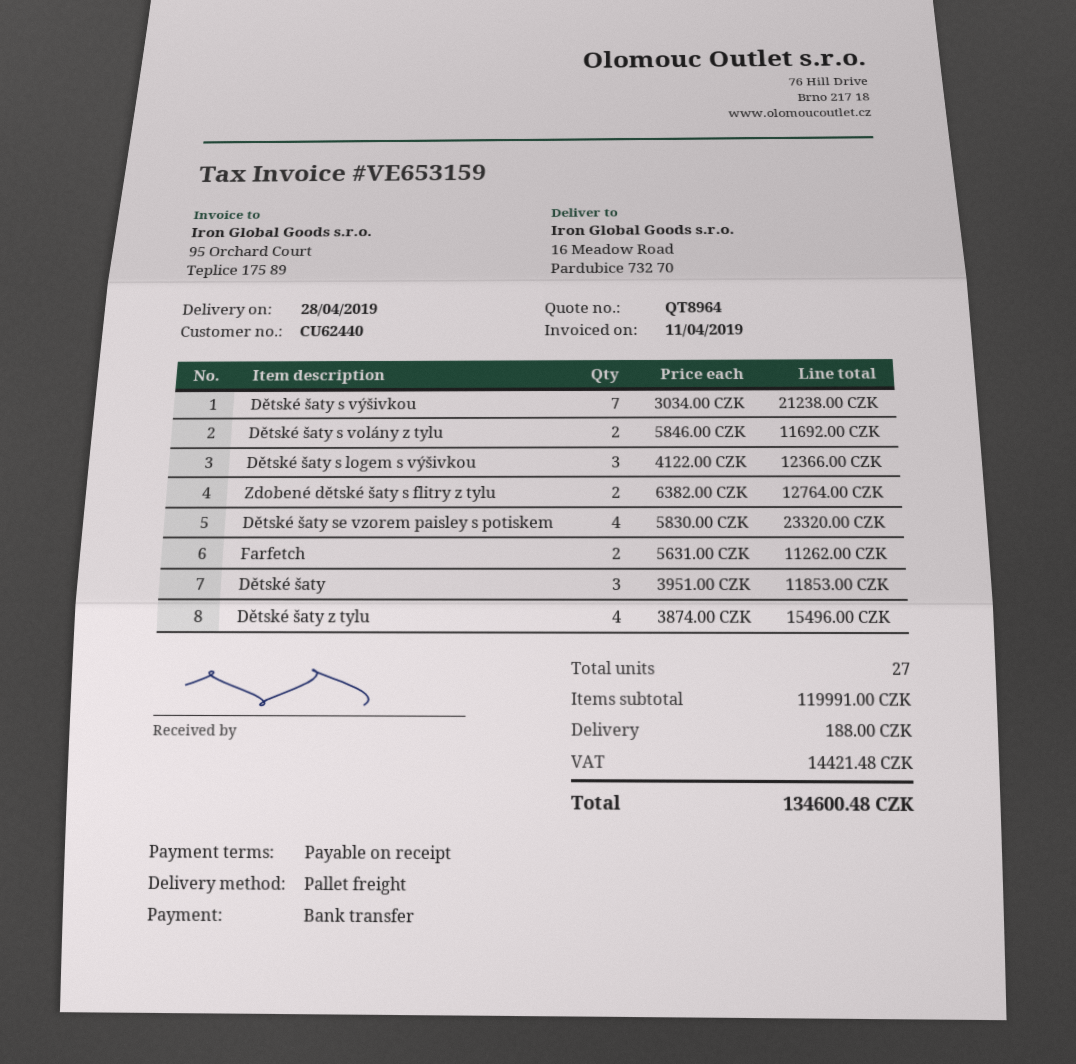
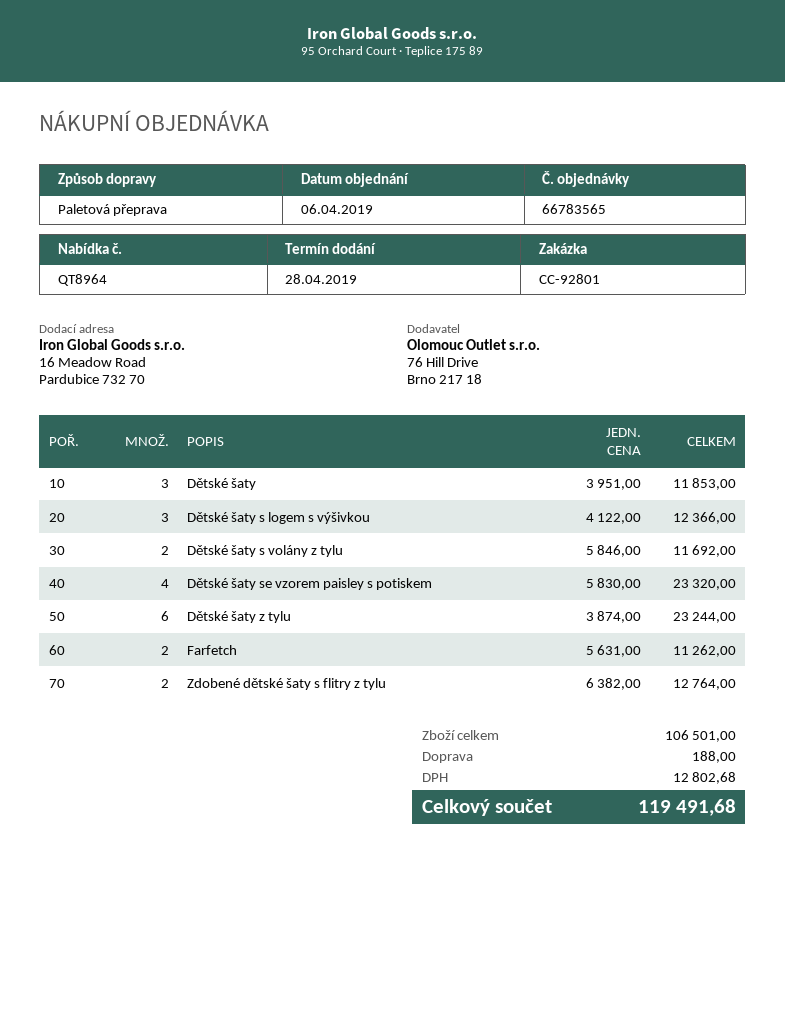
Dětské šaty s výšivkou: 7 x 3034.00 = 21238.00 -> none
Dětské šaty z tylu: 4 x 3874.00 = 15496.00 -> 6 x 3874.00 = 23244.00
subtotal: 119991.00 -> 106501.00
tax: 14421.48 -> 12802.68
total: 134600.48 -> 119491.68

